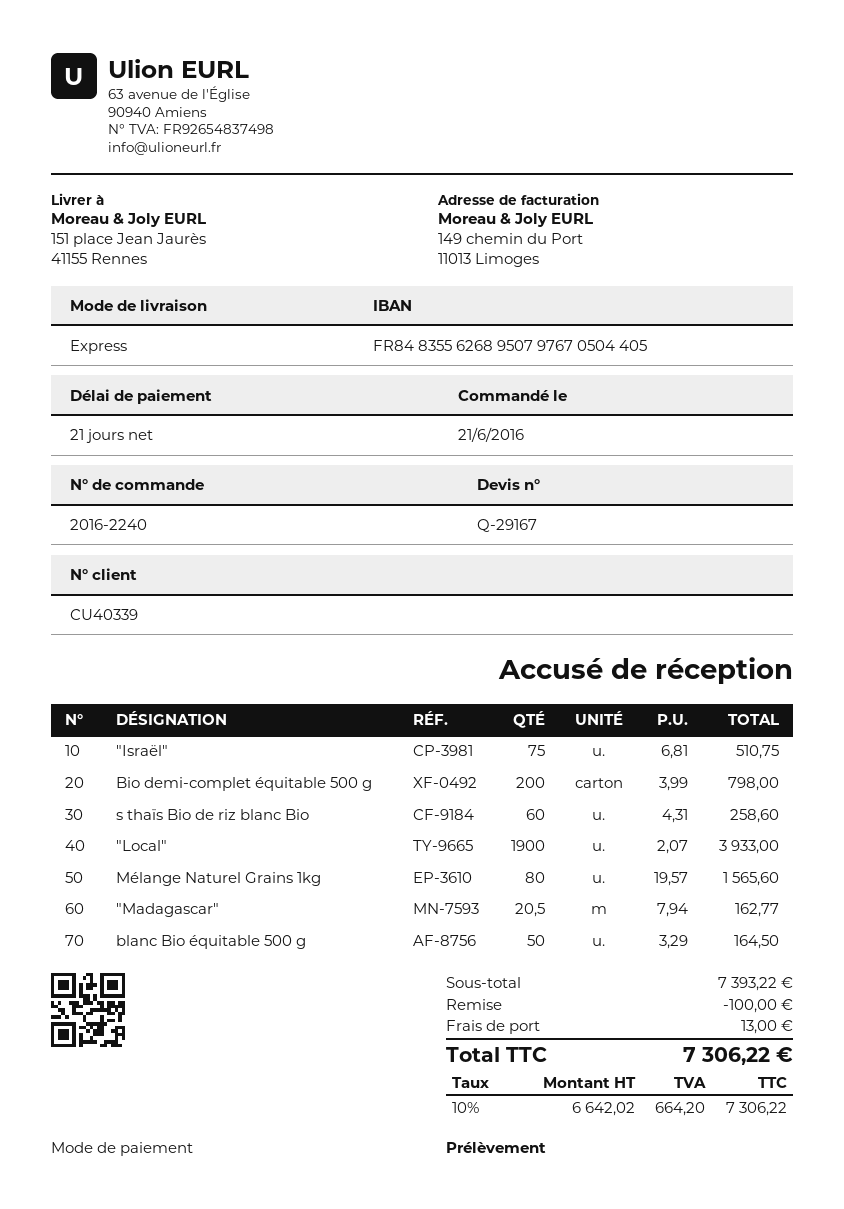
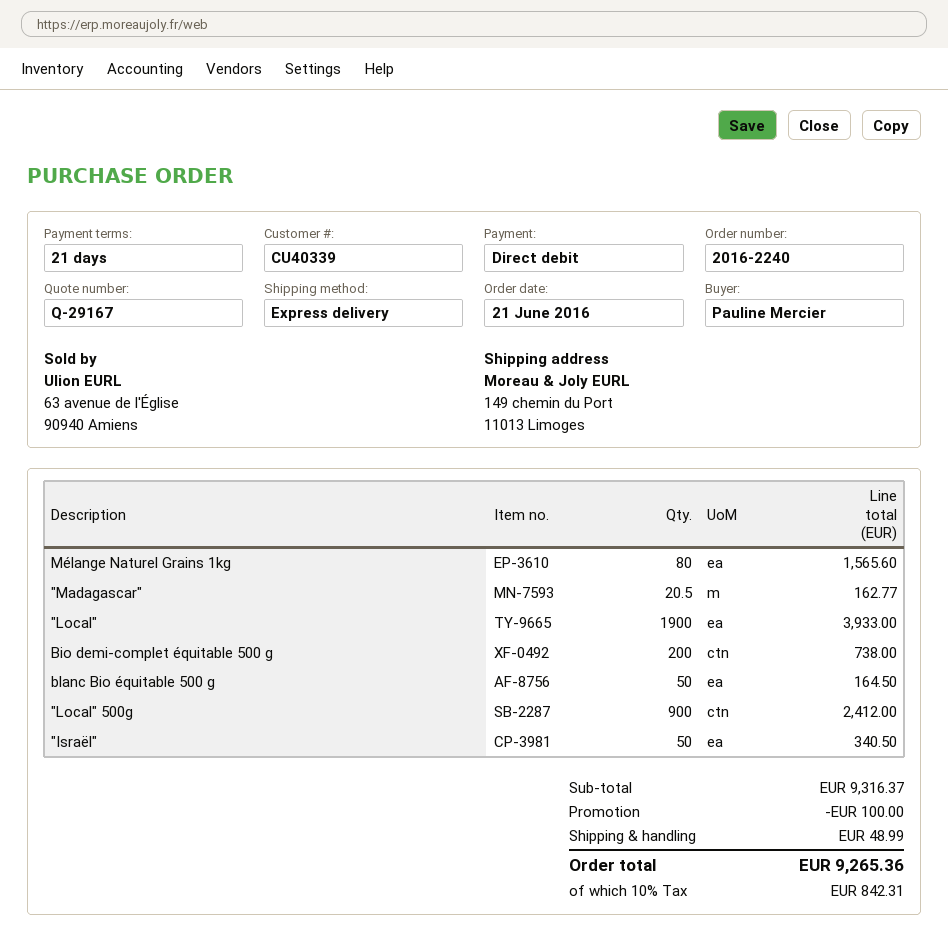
ship to: 151 place Jean Jaurès, 41155 Rennes -> 149 chemin du Port, 11013 Limoges
"Israël": 75 for 510.75 -> 50 for 340.50
Bio demi-complet équitable 500 g: 200 for 798.00 -> 200 for 738.00
s thaïs Bio de riz blanc Bio: 60 for 258.60 -> none
"Local" 500g: none -> 900 for 2412.00
subtotal: 7393.22 -> 9316.37
shipping: 13.00 -> 48.99
tax: 10% = 664.20 -> 10% = 842.31
total: 7306.22 -> 9265.36

